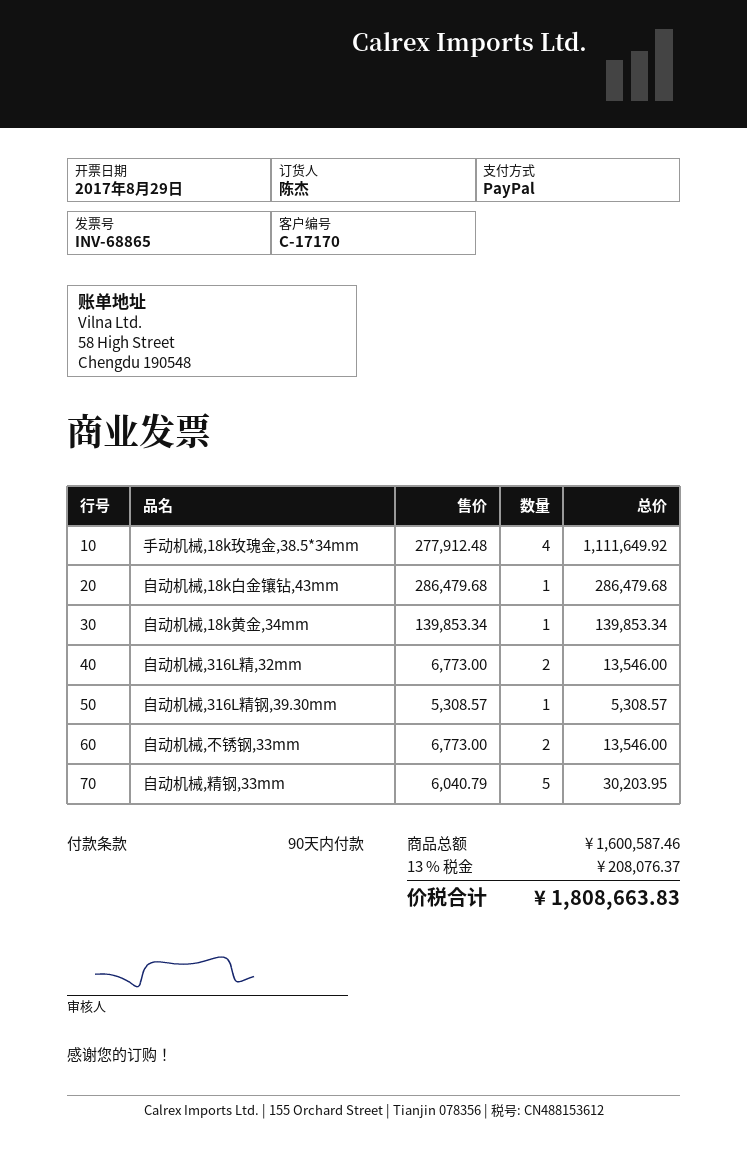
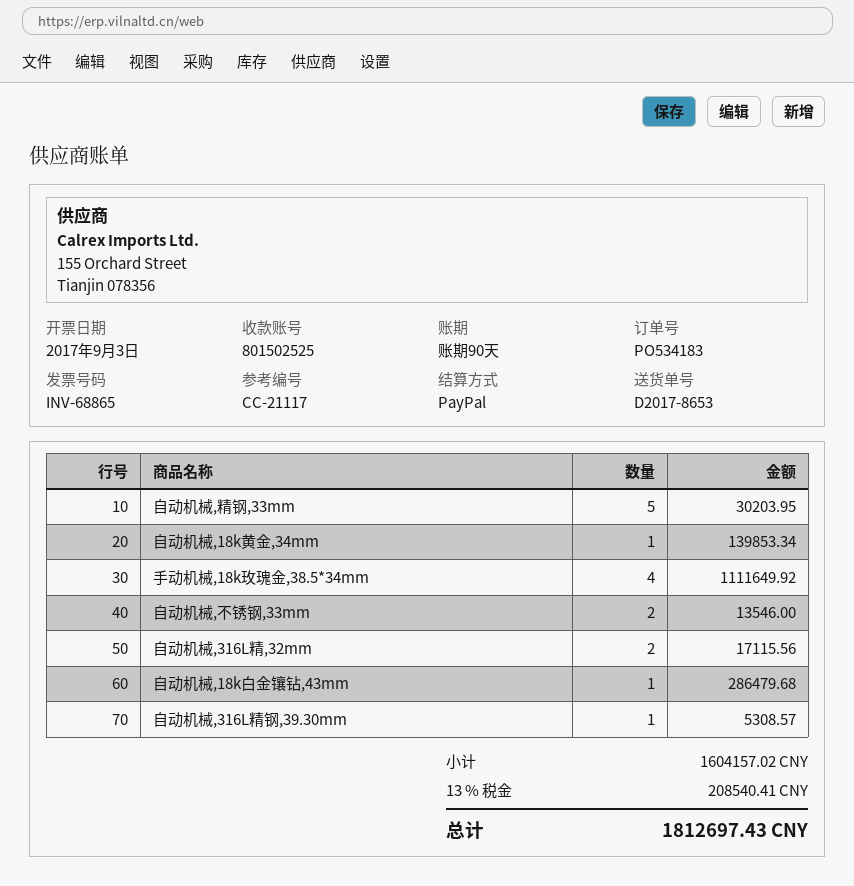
invoice date: 2017-08-29 -> 2017-09-03
自动机械,316L精,32mm: 2 for 13546.00 -> 2 for 17115.56
subtotal: 1600587.46 -> 1604157.02
tax: 13% = 208076.37 -> 13% = 208540.41
total: 1808663.83 -> 1812697.43

